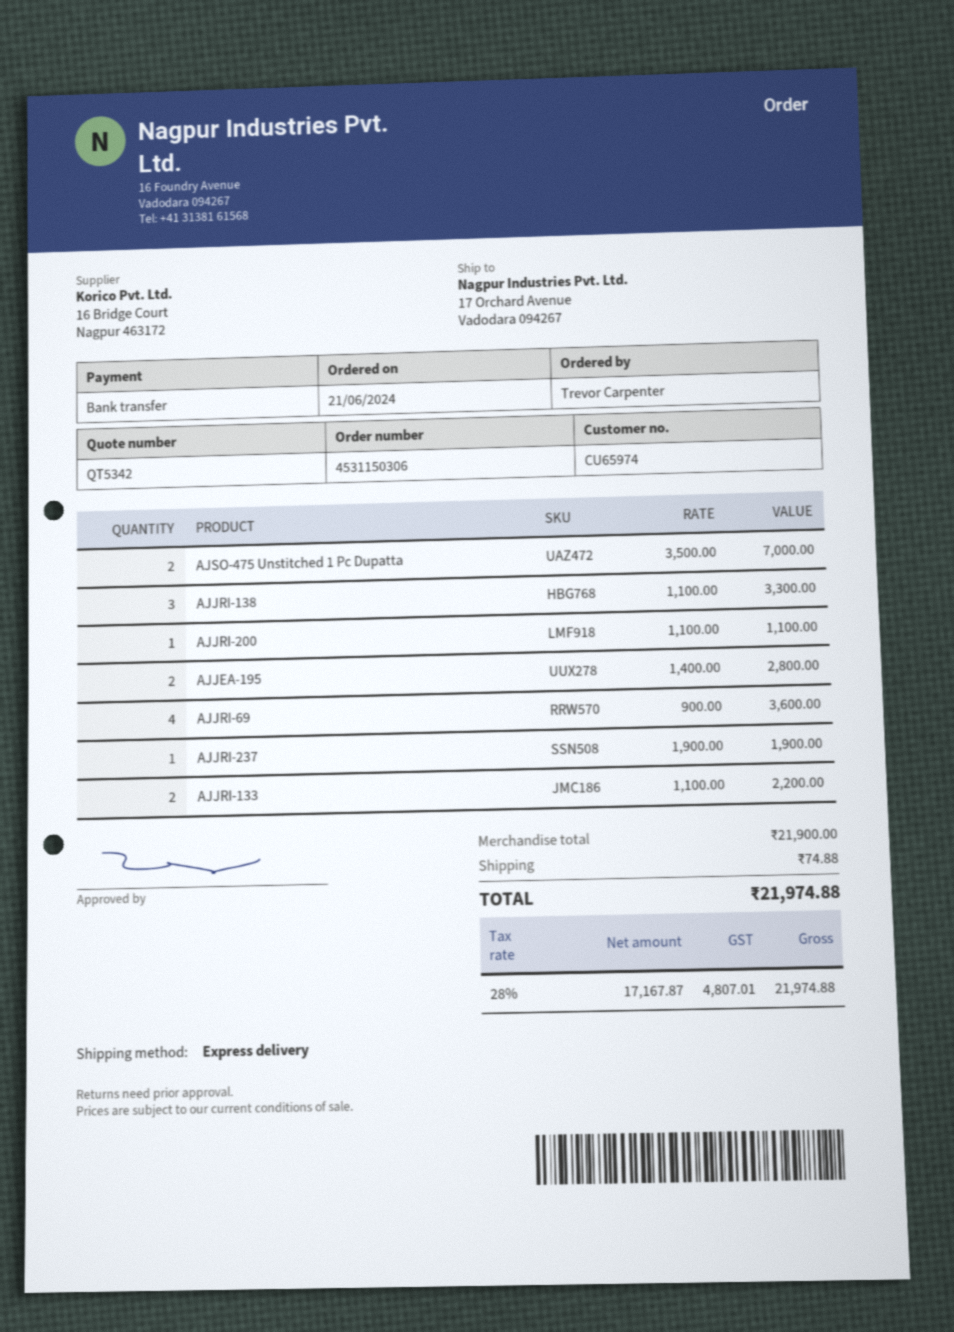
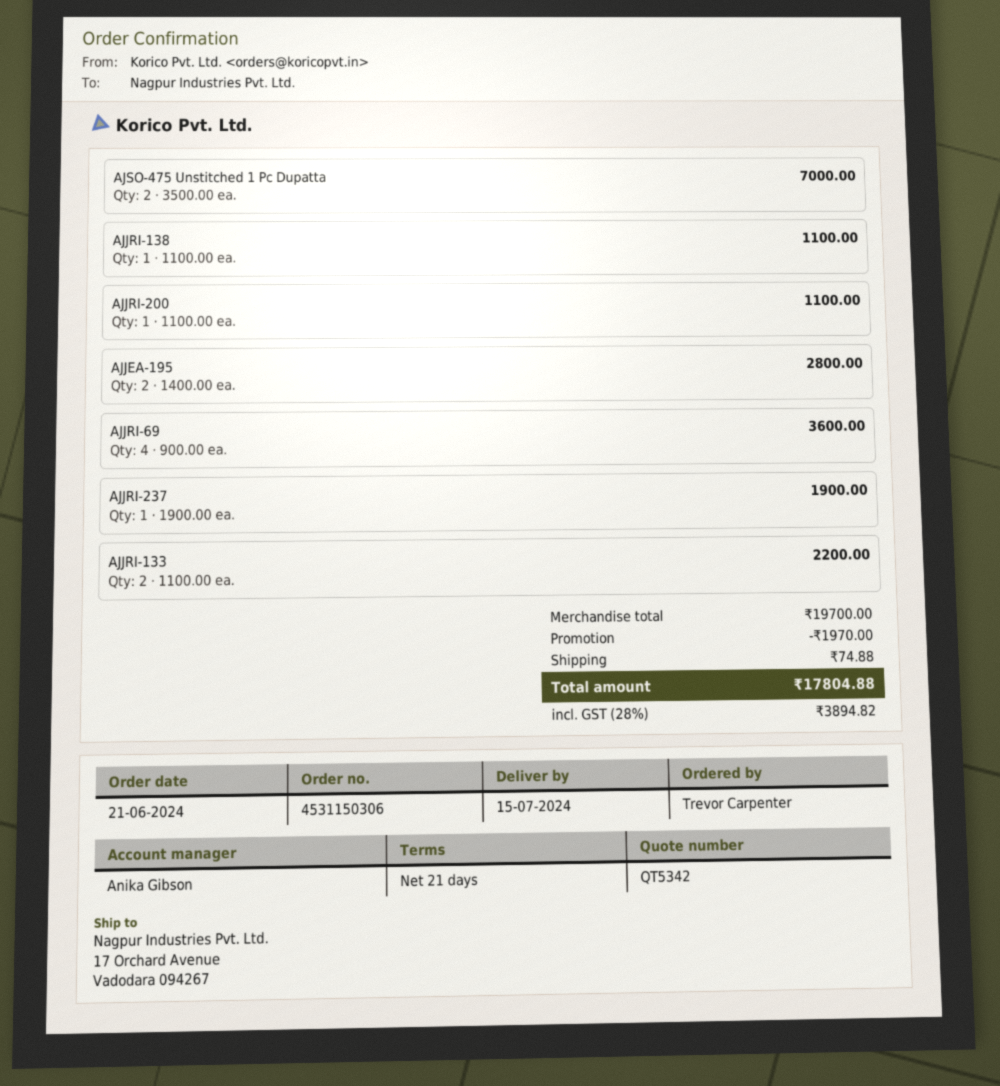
AJJRI-138: 3 x 1100.00 = 3300.00 -> 1 x 1100.00 = 1100.00
subtotal: 21900.00 -> 19700.00
discount: none -> 1970.00
tax: 28% = 4807.01 -> 28% = 3894.82
total: 21974.88 -> 17804.88

